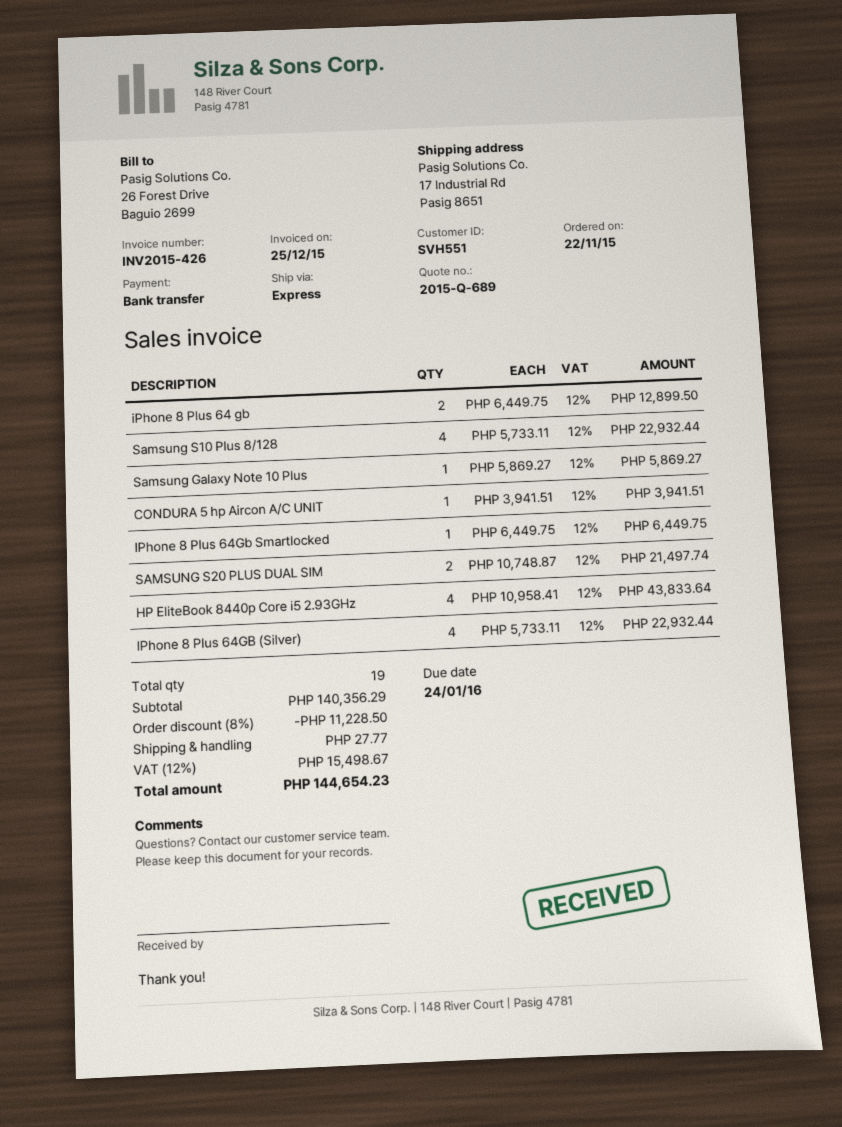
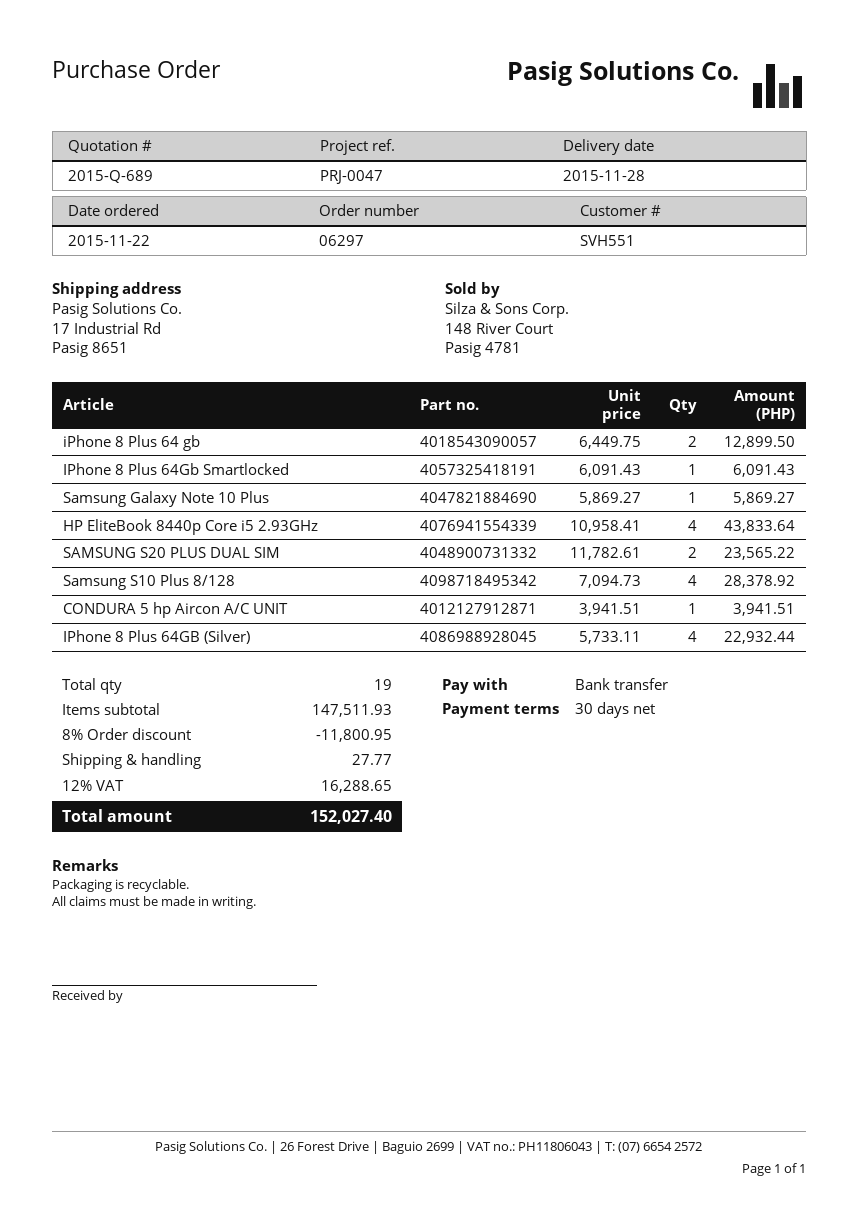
Samsung S10 Plus 8/128: 4 x 5733.11 = 22932.44 -> 4 x 7094.73 = 28378.92
IPhone 8 Plus 64Gb Smartlocked: 1 x 6449.75 = 6449.75 -> 1 x 6091.43 = 6091.43
SAMSUNG S20 PLUS DUAL SIM: 2 x 10748.87 = 21497.74 -> 2 x 11782.61 = 23565.22
subtotal: 140356.29 -> 147511.93
discount: 8% = 11228.50 -> 8% = 11800.95
tax: 12% = 15498.67 -> 12% = 16288.65
total: 144654.23 -> 152027.40

